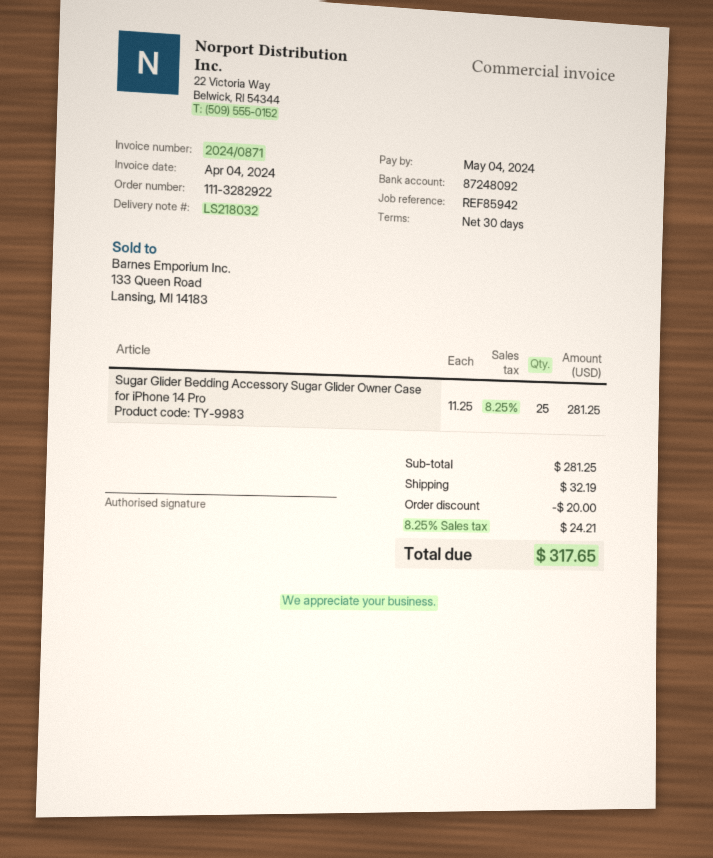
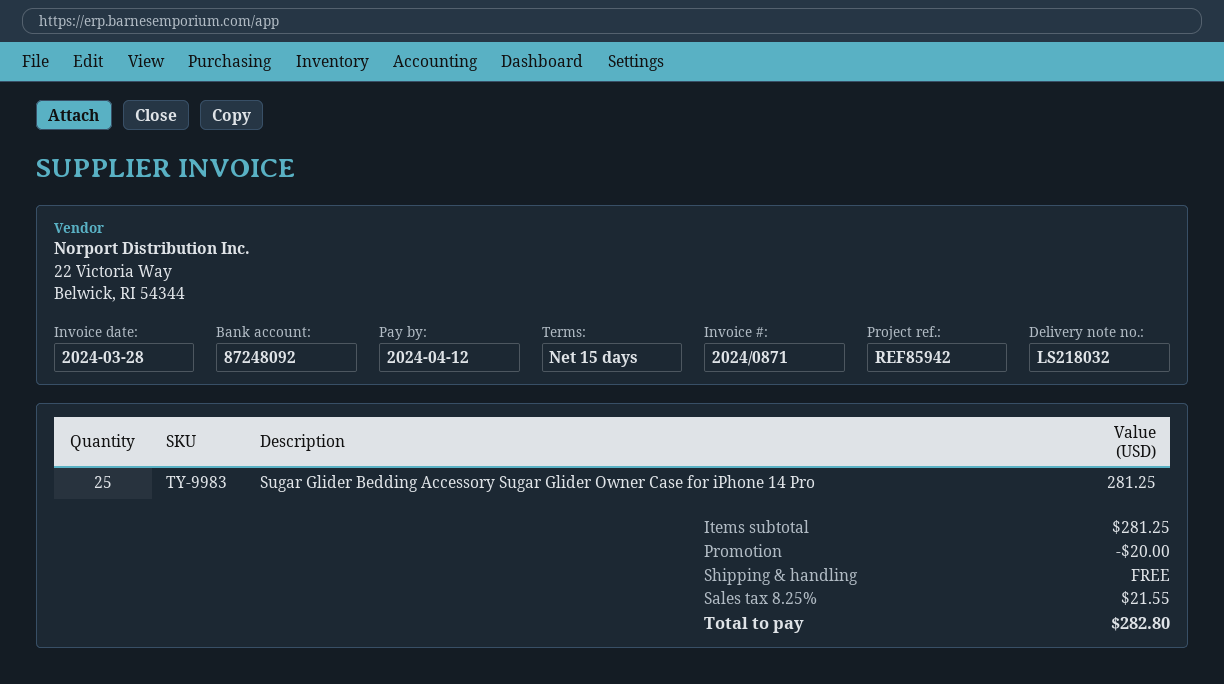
invoice date: 2024-04-04 -> 2024-03-28
payment terms: 30 days -> 15 days
due date: 2024-05-04 -> 2024-04-12
shipping: 32.19 -> 0.00
tax: 8.25% = 24.21 -> 8.25% = 21.55
total: 317.65 -> 282.80

